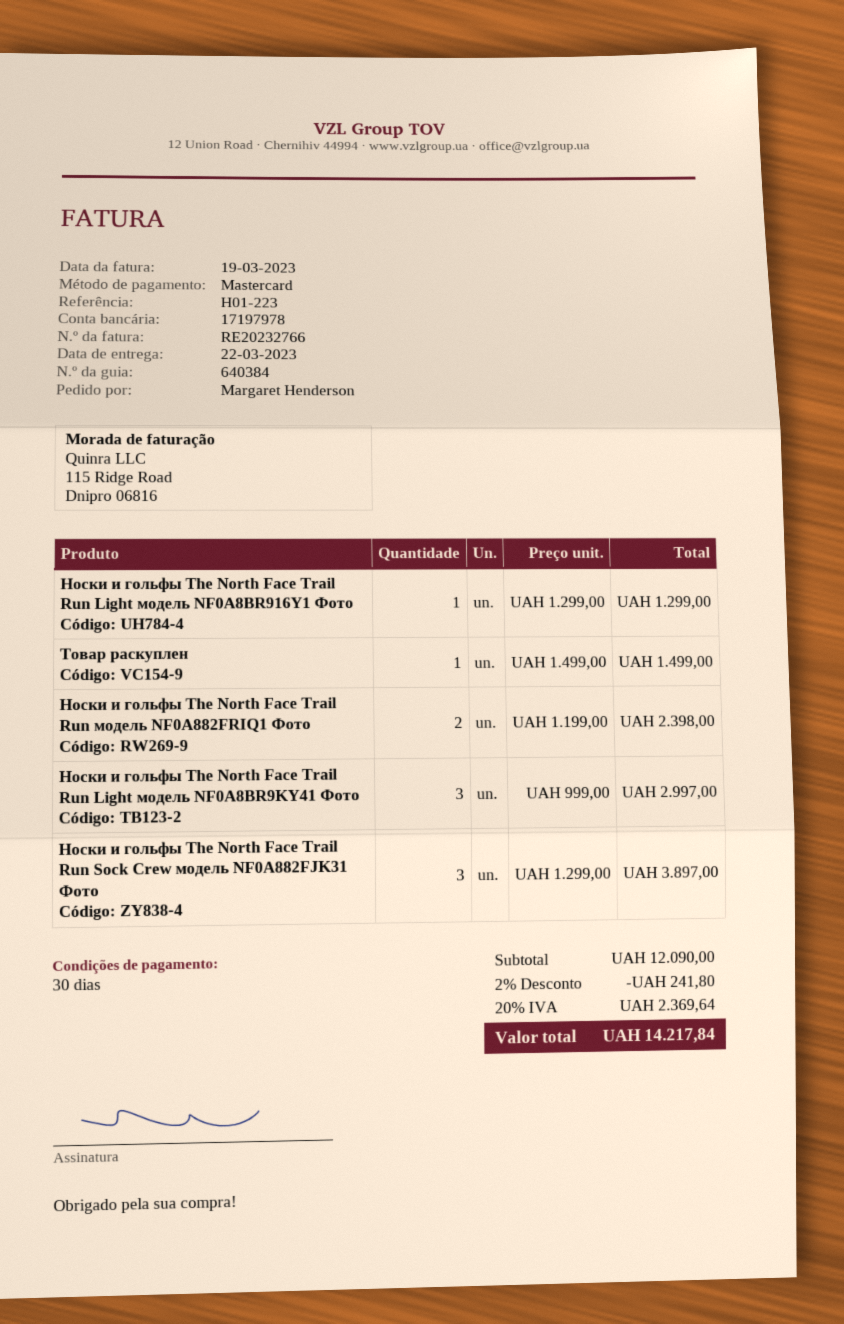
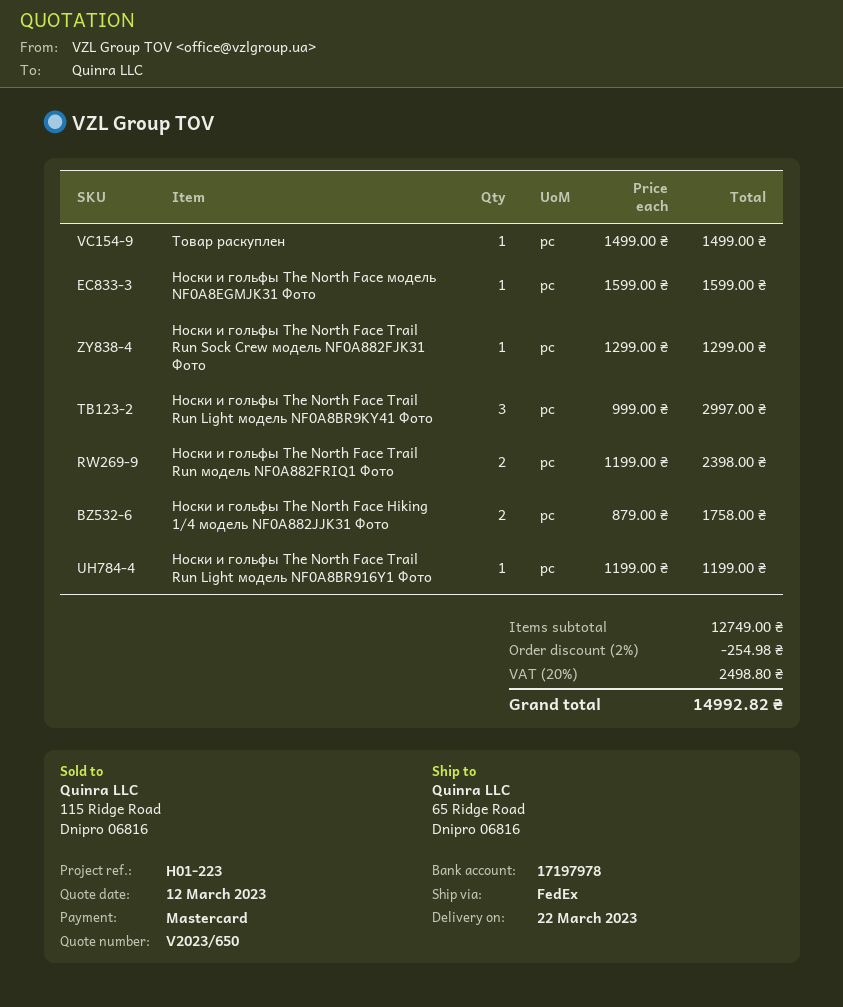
Носки и гольфы The North Face Trail Run Light модель NF0A8BR916Y1 Фото: 1 x 1299.00 = 1299.00 -> 1 x 1199.00 = 1199.00
Носки и гольфы The North Face Trail Run Sock Crew модель NF0A882FJK31 Фото: 3 x 1299.00 = 3897.00 -> 1 x 1299.00 = 1299.00
Носки и гольфы The North Face модель NF0A8EGMJK31 Фото: none -> 1 x 1599.00 = 1599.00
Носки и гольфы The North Face Hiking 1/4 модель NF0A882JJK31 Фото: none -> 2 x 879.00 = 1758.00
subtotal: 12090.00 -> 12749.00
discount: 2% = 241.80 -> 2% = 254.98
tax: 20% = 2369.64 -> 20% = 2498.80
total: 14217.84 -> 14992.82

